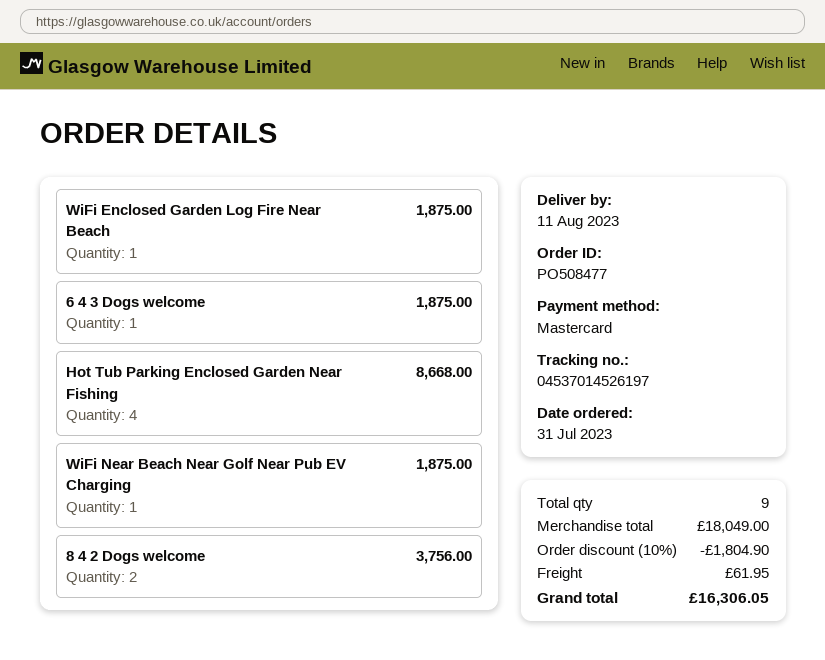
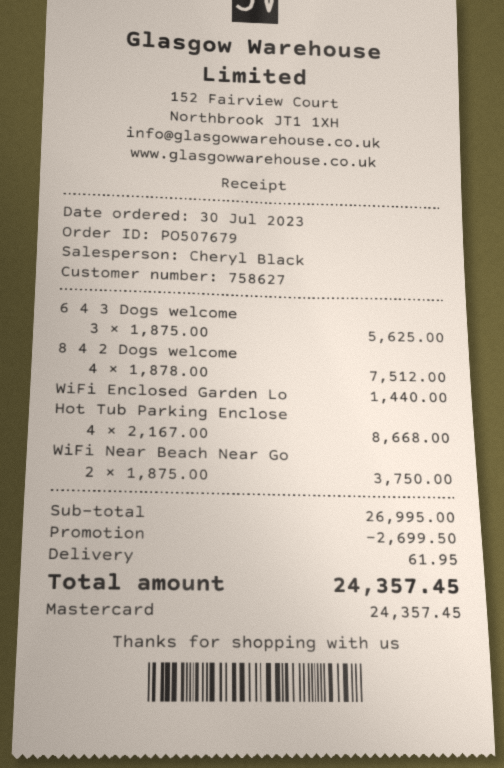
order number: PO508477 -> PO507679
order date: 2023-07-31 -> 2023-07-30
WiFi Enclosed Garden Log Fire Near Beach: 1 for 1875.00 -> 1 for 1440.00
6 4 3 Dogs welcome: 1 for 1875.00 -> 3 for 5625.00
WiFi Near Beach Near Golf Near Pub EV Charging: 1 for 1875.00 -> 2 for 3750.00
8 4 2 Dogs welcome: 2 for 3756.00 -> 4 for 7512.00
subtotal: 18049.00 -> 26995.00
discount: 1804.90 -> 2699.50
total: 16306.05 -> 24357.45

